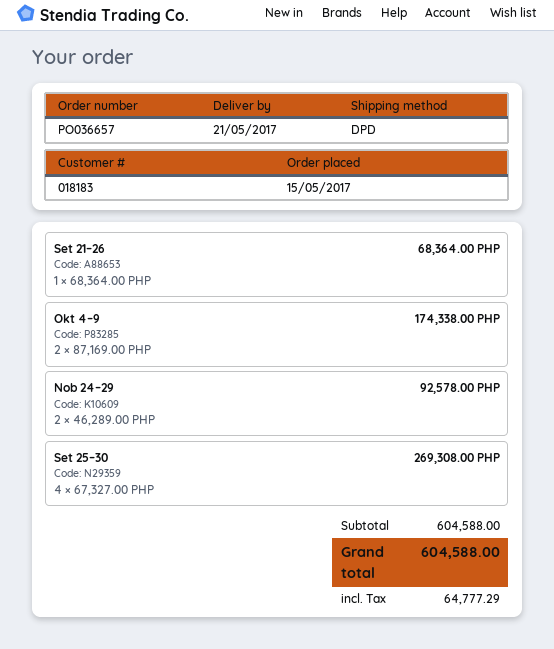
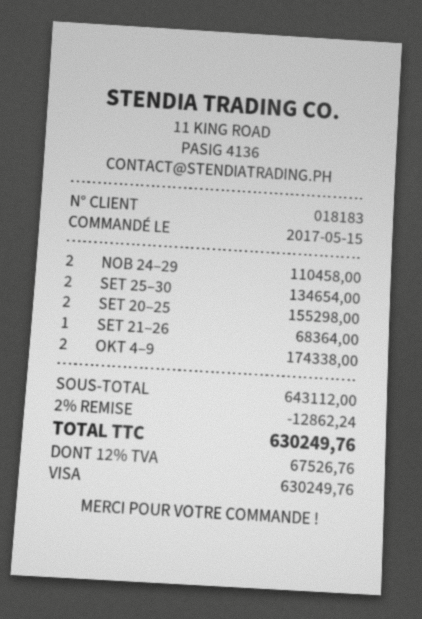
Nob 24–29: 2 for 92578.00 -> 2 for 110458.00
Set 25–30: 4 for 269308.00 -> 2 for 134654.00
SET 20–25: none -> 2 for 155298.00
subtotal: 604588.00 -> 643112.00
discount: none -> 2% = 12862.24
tax: 64777.29 -> 67526.76
total: 604588.00 -> 630249.76

